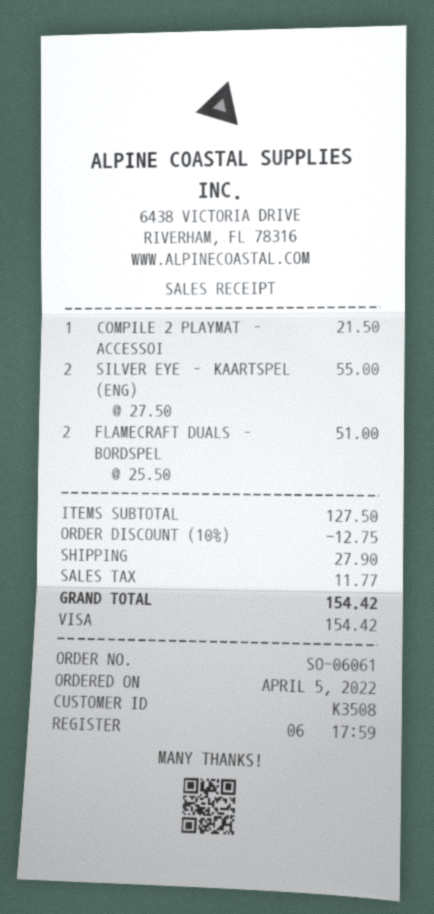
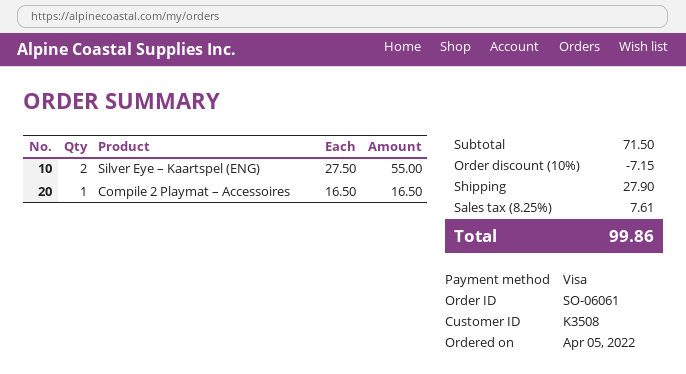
COMPILE 2 PLAYMAT – ACCESSOI: 1 x 21.50 = 21.50 -> 1 x 16.50 = 16.50
FLAMECRAFT DUALS – BORDSPEL: 2 x 25.50 = 51.00 -> none
subtotal: 127.50 -> 71.50
discount: 10% = 12.75 -> 10% = 7.15
tax: 11.77 -> 7.61
total: 154.42 -> 99.86

